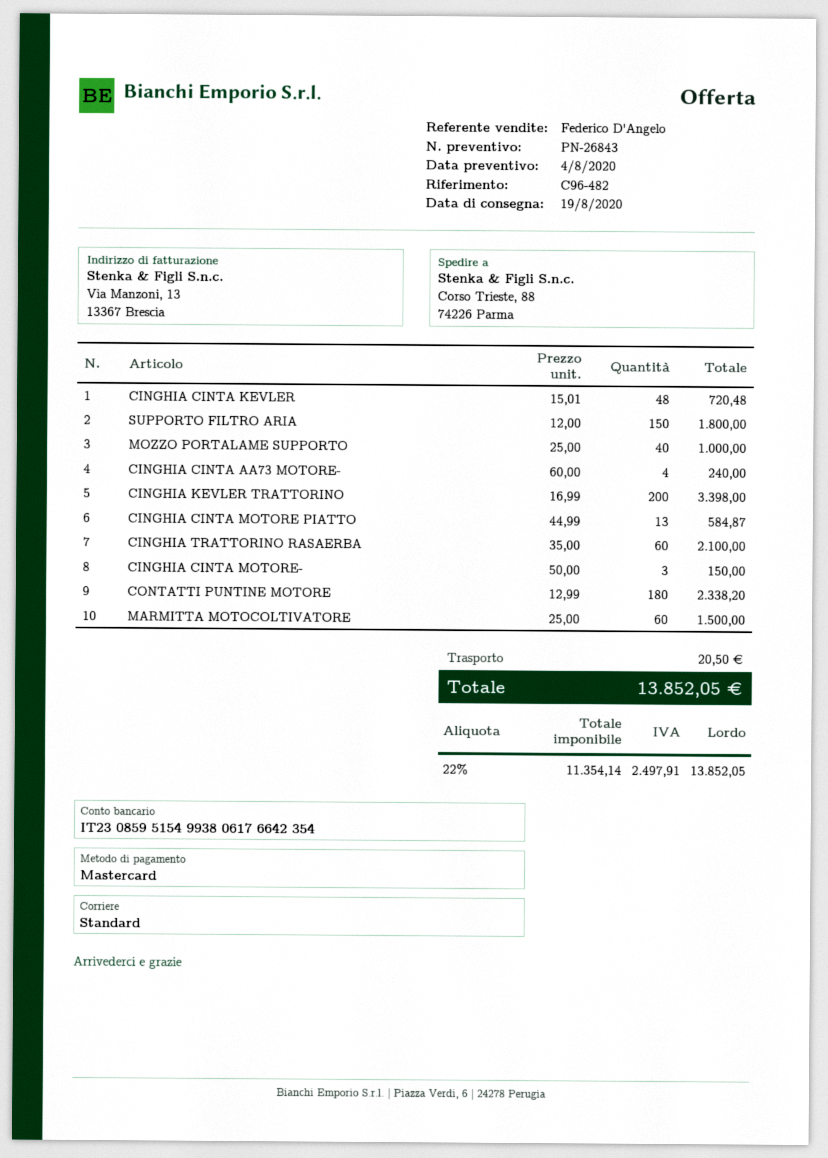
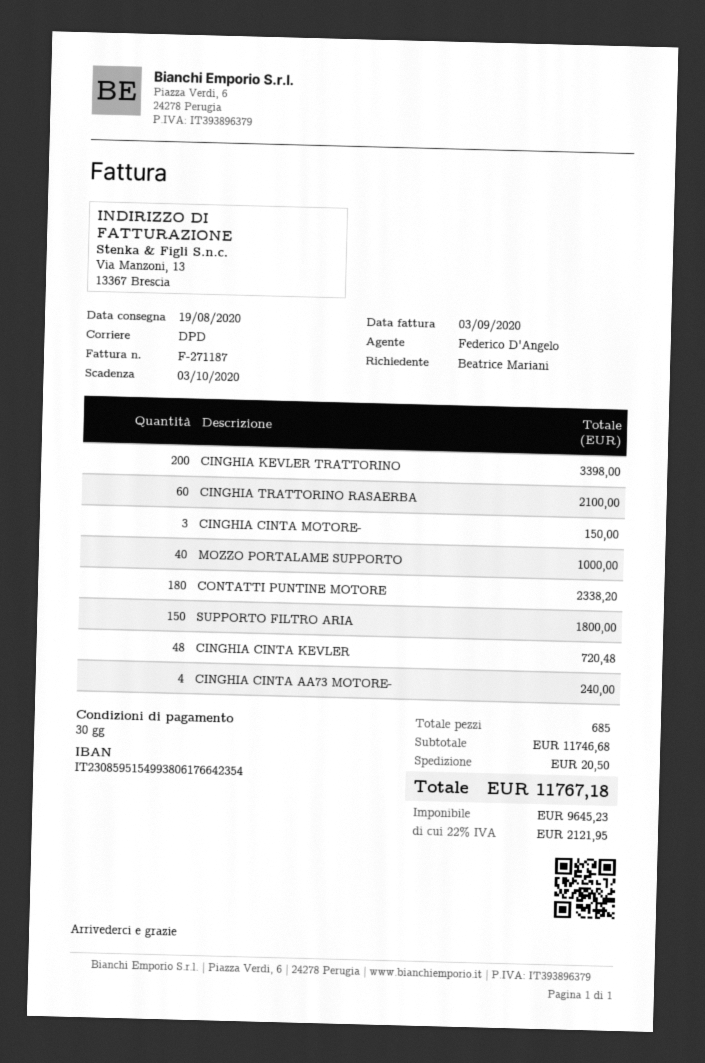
shipping method: standard -> DPD
CINGHIA CINTA MOTORE PIATTO: 13 for 584.87 -> none
MARMITTA MOTOCOLTIVATORE: 60 for 1500.00 -> none
net: 11354.14 -> 9645.23
tax: 22% = 2497.91 -> 22% = 2121.95
total: 13852.05 -> 11767.18

